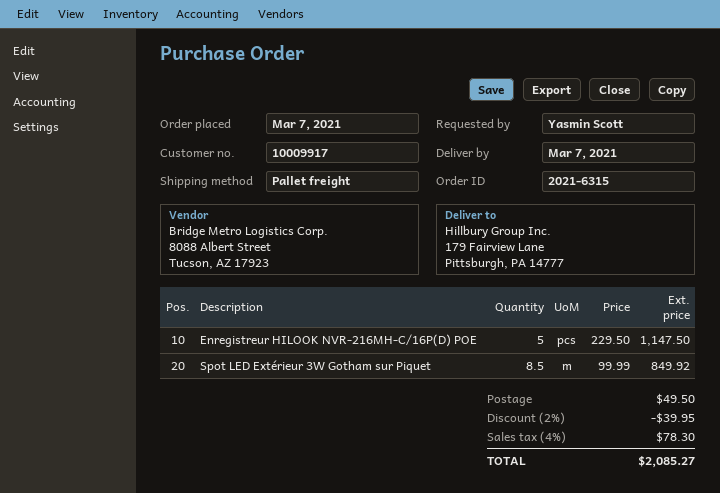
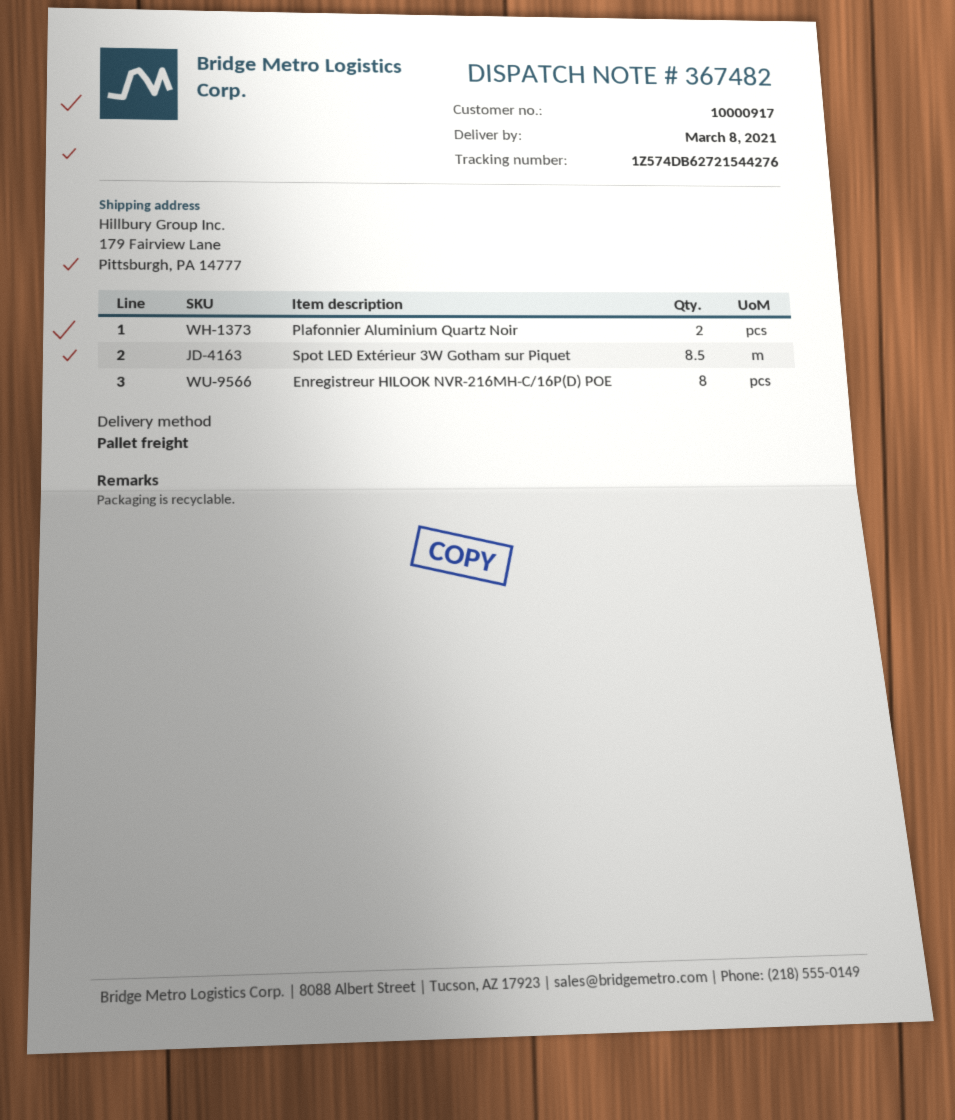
delivery date: 2021-03-07 -> 2021-03-08
customer number: 10009917 -> 10000917
Enregistreur HILOOK NVR-216MH-C/16P(D) POE: 5 -> 8
Plafonnier Aluminium Quartz Noir: none -> 2

